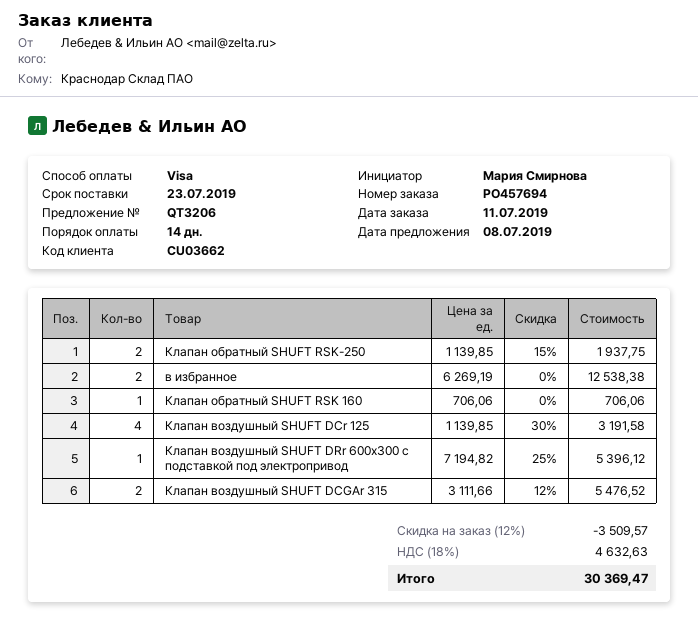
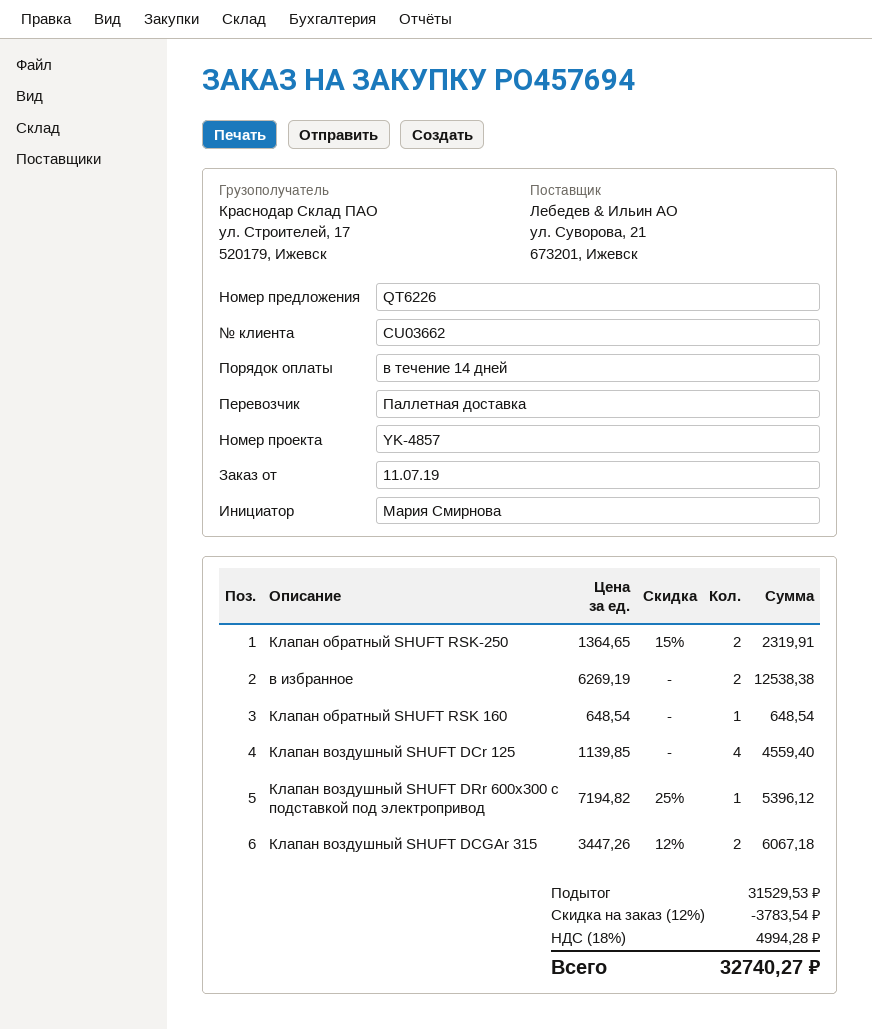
quote number: QT3206 -> QT6226
Клапан обратный SHUFT RSK-250: 2 x 1139.85 - 15% = 1937.75 -> 2 x 1364.65 - 15% = 2319.91
Клапан обратный SHUFT RSK 160: 1 x 706.06 = 706.06 -> 1 x 648.54 = 648.54
Клапан воздушный SHUFT DCr 125: 4 x 1139.85 - 30% = 3191.58 -> 4 x 1139.85 = 4559.40
Клапан воздушный SHUFT DCGAr 315: 2 x 3111.66 - 12% = 5476.52 -> 2 x 3447.26 - 12% = 6067.18
discount: 12% = 3509.57 -> 12% = 3783.54
tax: 18% = 4632.63 -> 18% = 4994.28
total: 30369.47 -> 32740.27

